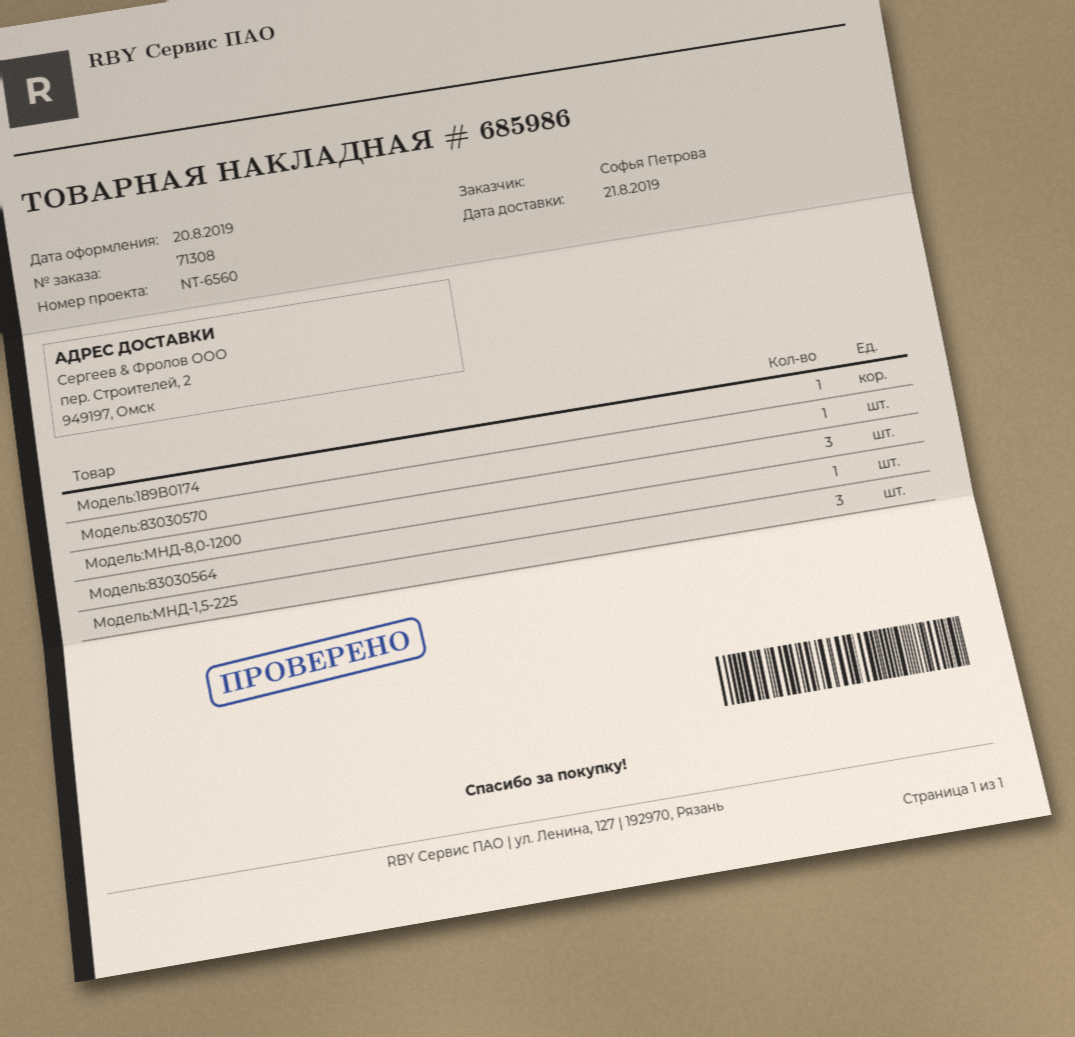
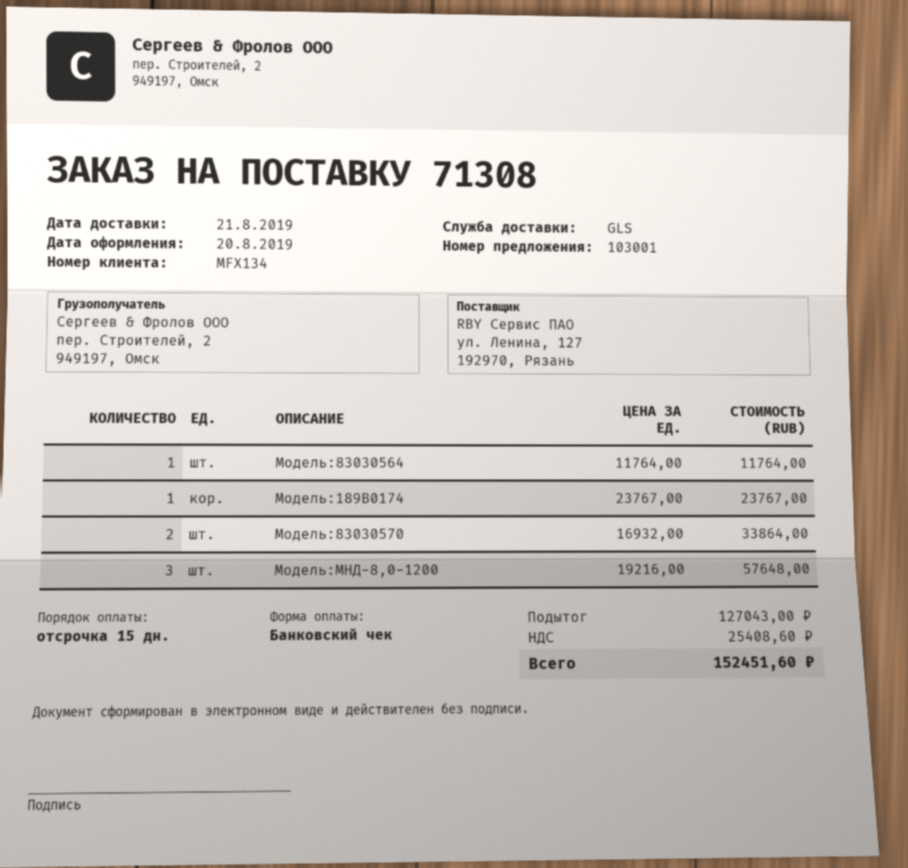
Модель:83030570: 1 -> 2
Модель:МНД-1,5-225: 3 -> none

